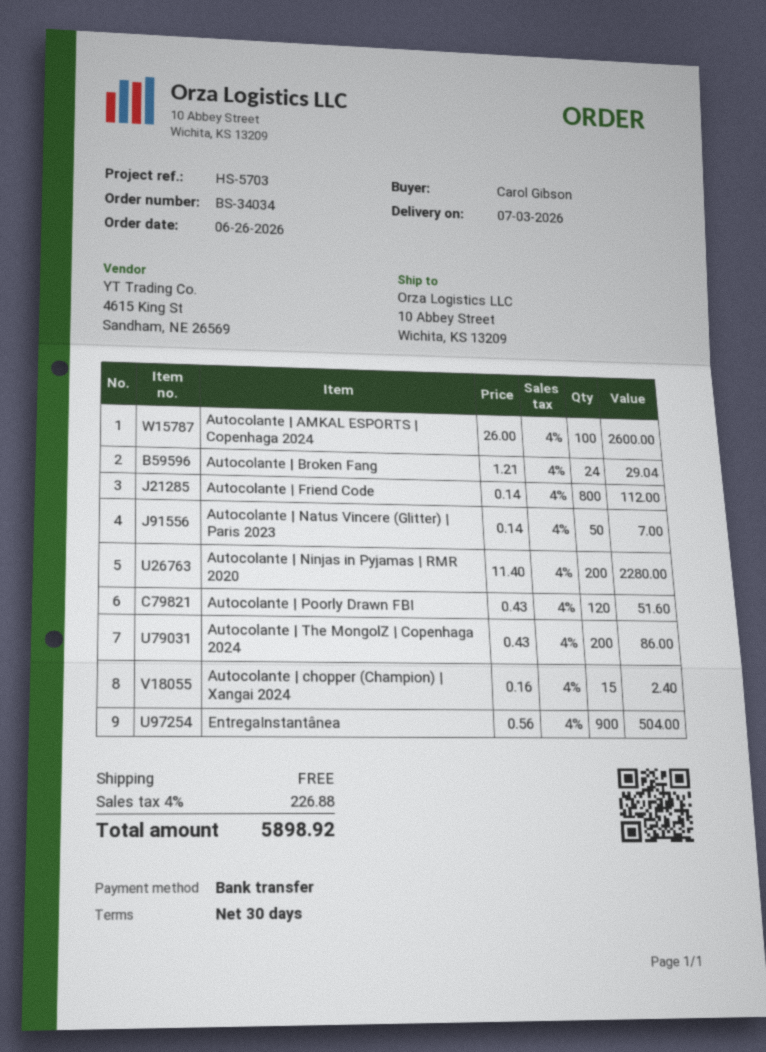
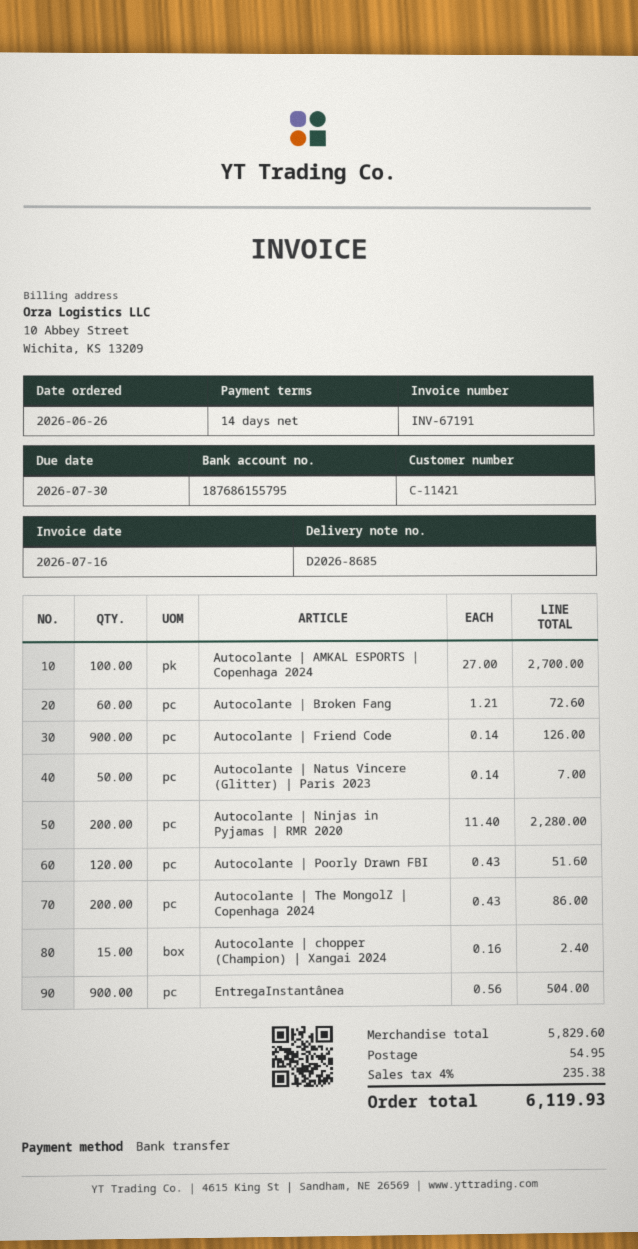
payment terms: 30 days -> 14 days
Autocolante | AMKAL ESPORTS | Copenhaga 2024: 100 x 26.00 = 2600.00 -> 100 x 27.00 = 2700.00
Autocolante | Broken Fang: 24 x 1.21 = 29.04 -> 60 x 1.21 = 72.60
Autocolante | Friend Code: 800 x 0.14 = 112.00 -> 900 x 0.14 = 126.00
shipping: 0.00 -> 54.95
tax: 4% = 226.88 -> 4% = 235.38
total: 5898.92 -> 6119.93

